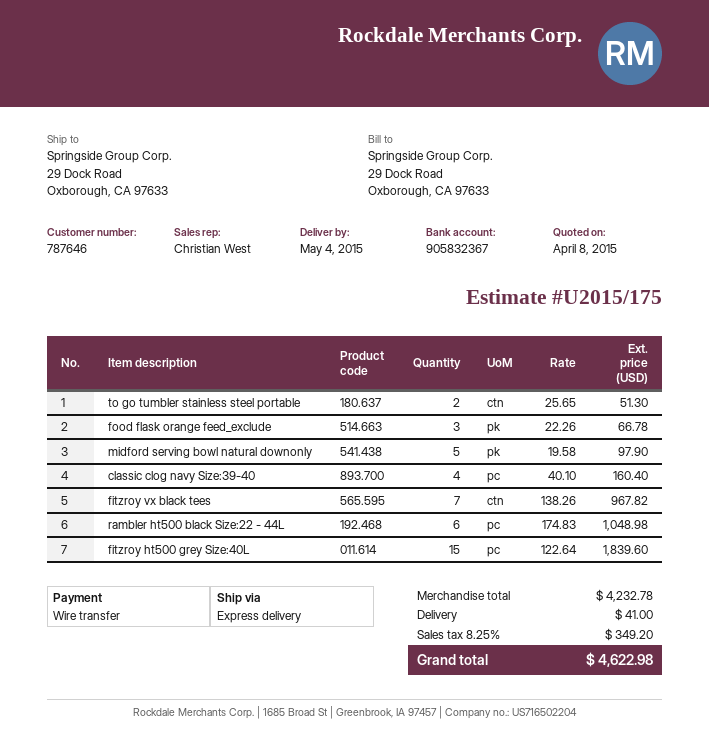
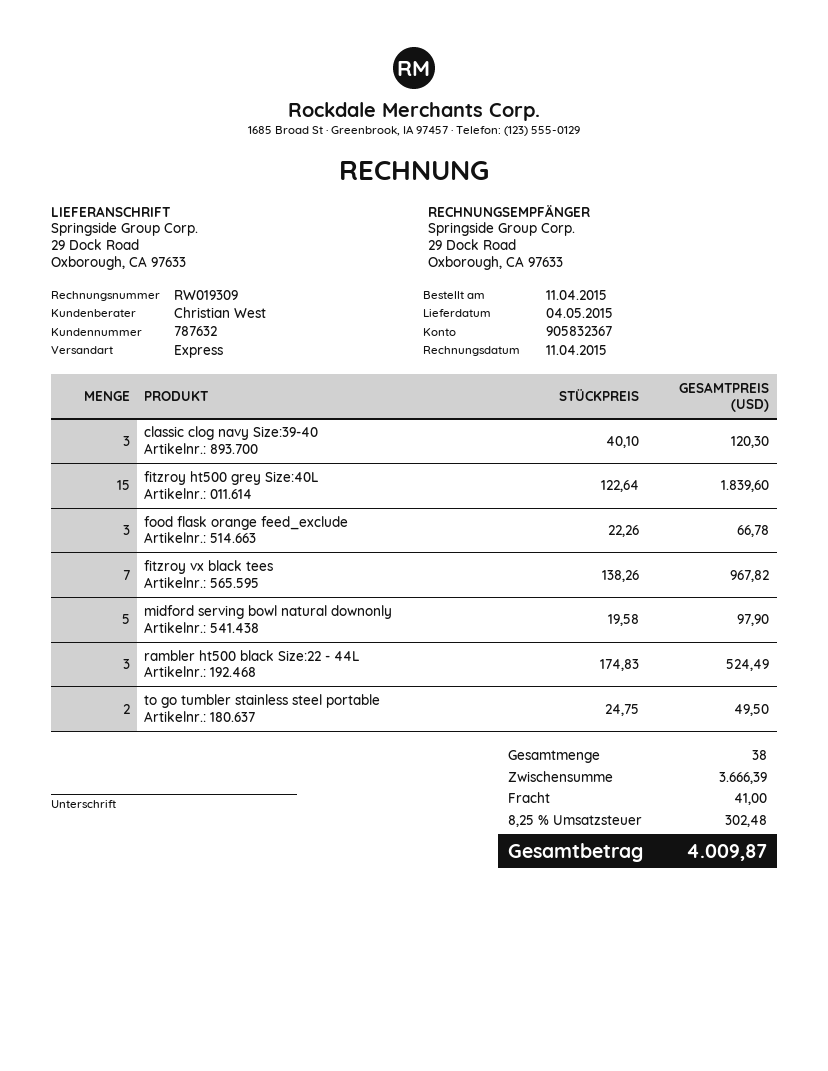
customer number: 787646 -> 787632
to go tumbler stainless steel portable: 2 x 25.65 = 51.30 -> 2 x 24.75 = 49.50
classic clog navy Size:39-40: 4 x 40.10 = 160.40 -> 3 x 40.10 = 120.30
rambler ht500 black Size:22 - 44L: 6 x 174.83 = 1048.98 -> 3 x 174.83 = 524.49
subtotal: 4232.78 -> 3666.39
tax: 8.25% = 349.20 -> 8.25% = 302.48
total: 4622.98 -> 4009.87

